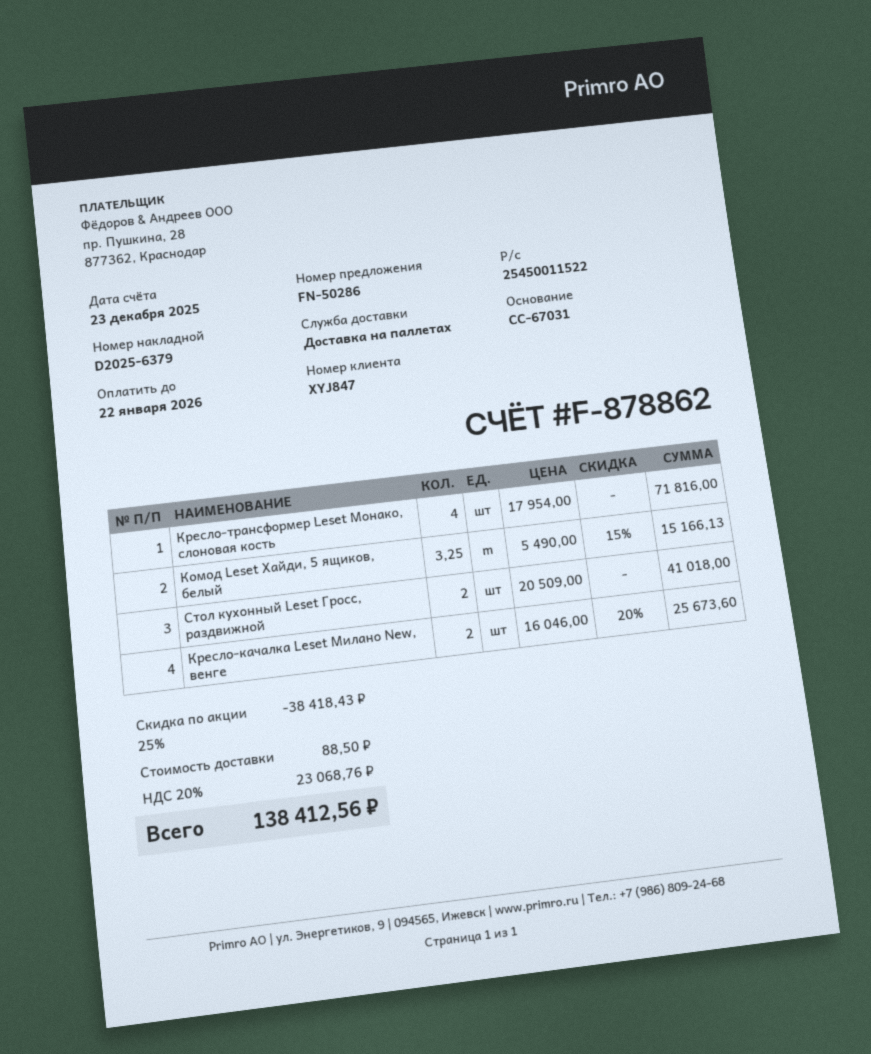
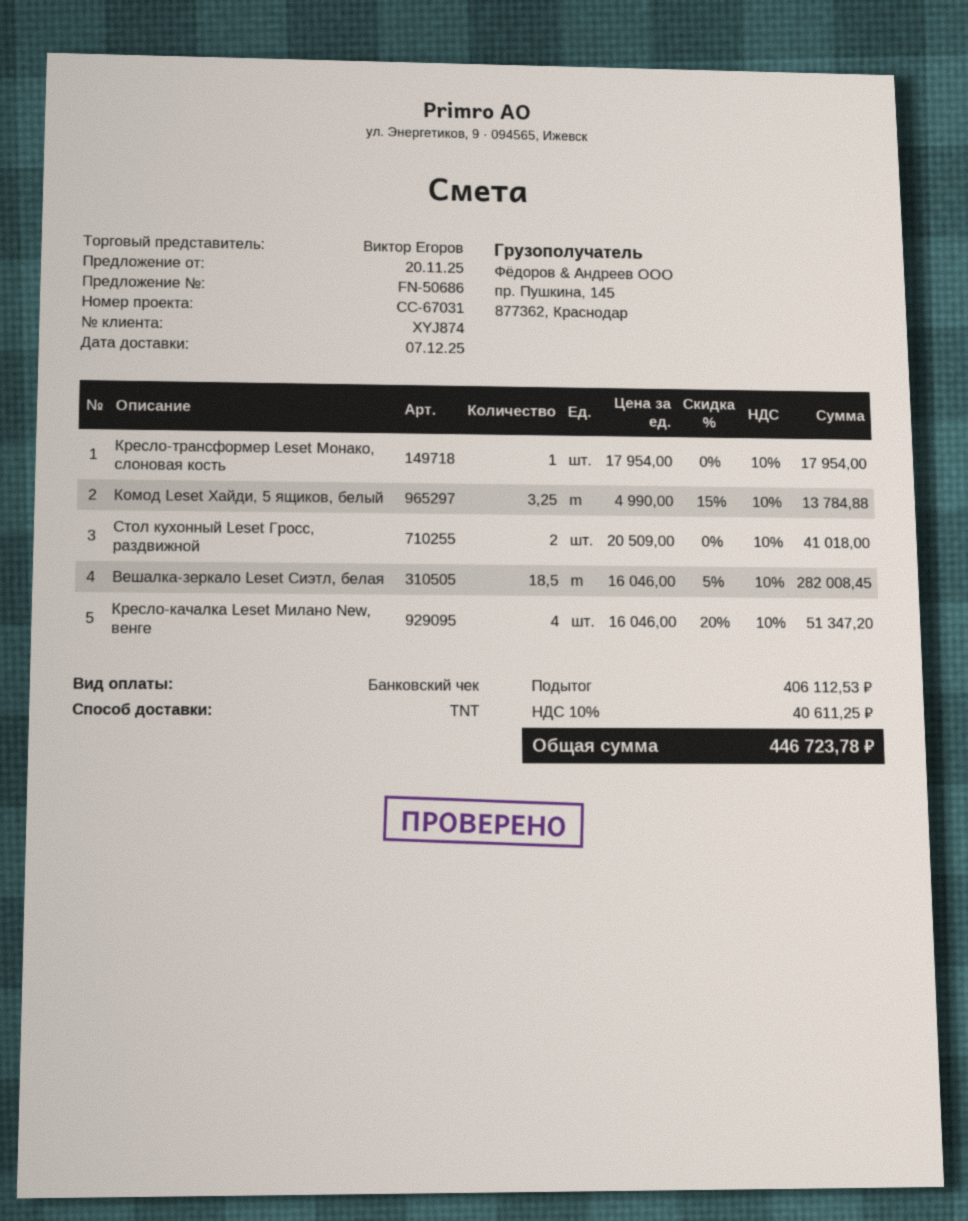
quote number: FN-50286 -> FN-50686
customer number: XYJ847 -> XYJ874
shipping method: pallet freight -> TNT
Кресло-трансформер Leset Монако, слоновая кость: 4 x 17954.00 = 71816.00 -> 1 x 17954.00 = 17954.00
Комод Leset Хайди, 5 ящиков, белый: 3.25 x 5490.00 - 15% = 15166.13 -> 3.25 x 4990.00 - 15% = 13784.88
Кресло-качалка Leset Милано New, венге: 2 x 16046.00 - 20% = 25673.60 -> 4 x 16046.00 - 20% = 51347.20
Вешалка-зеркало Leset Сиэтл, белая: none -> 18.5 x 16046.00 - 5% = 282008.45
discount: 25% = 38418.43 -> none
shipping: 88.50 -> none
tax: 20% = 23068.76 -> 10% = 40611.25
total: 138412.56 -> 446723.78

